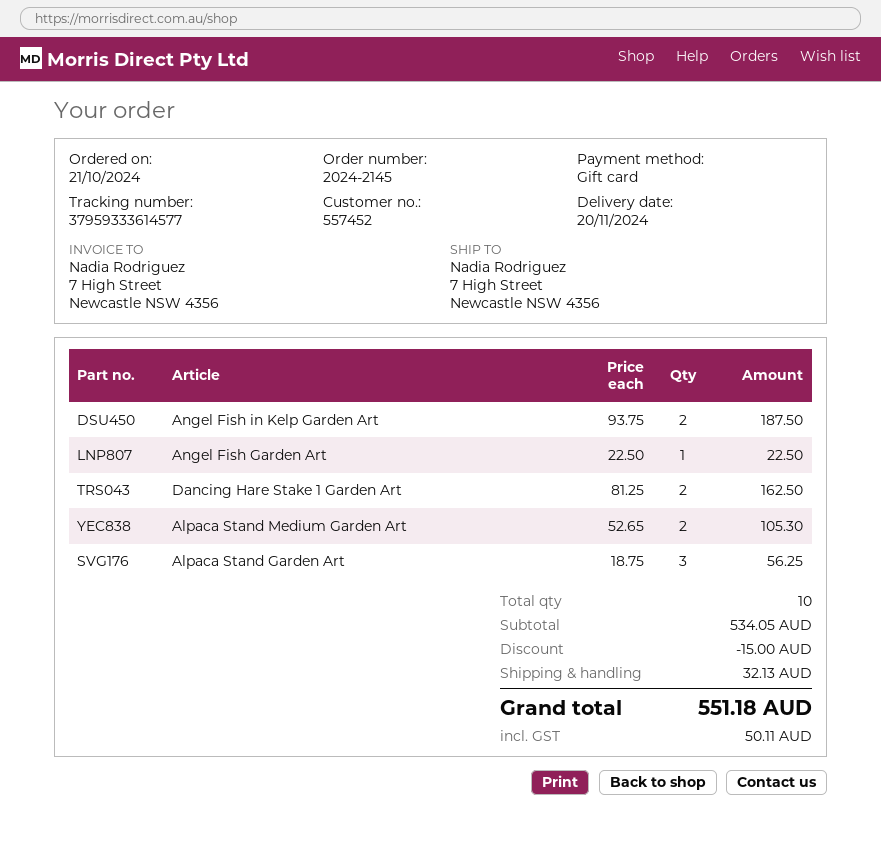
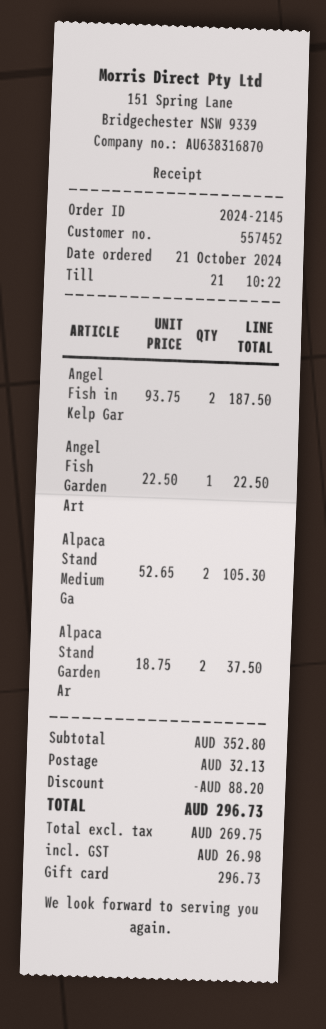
Dancing Hare Stake 1 Garden Art: 2 x 81.25 = 162.50 -> none
Alpaca Stand Garden Art: 3 x 18.75 = 56.25 -> 2 x 18.75 = 37.50
subtotal: 534.05 -> 352.80
discount: 15.00 -> 88.20
tax: 50.11 -> 26.98
total: 551.18 -> 296.73

